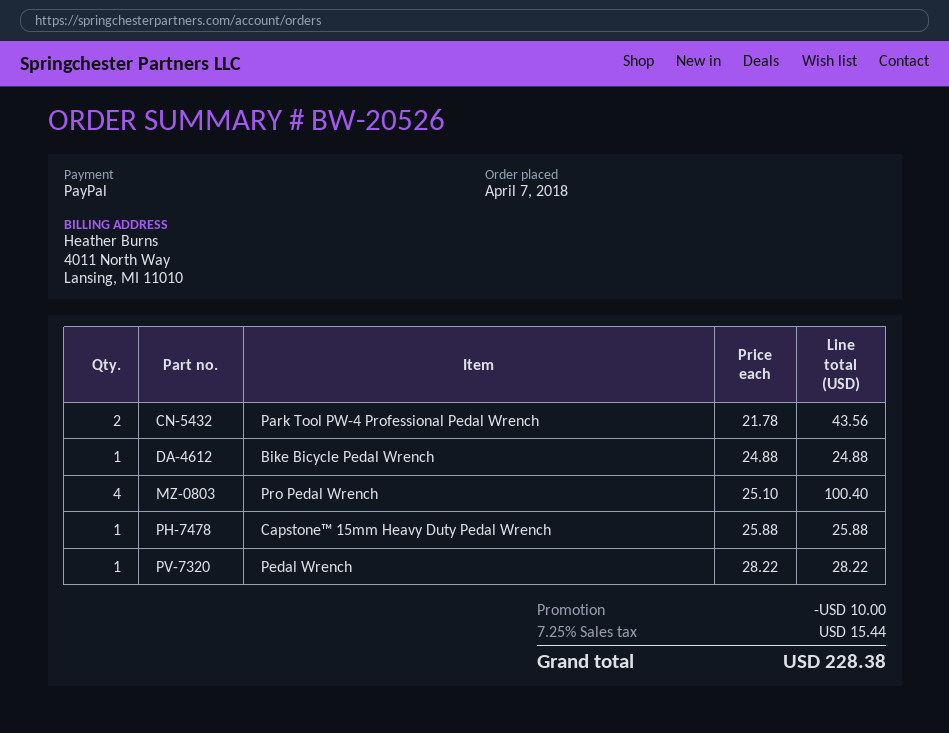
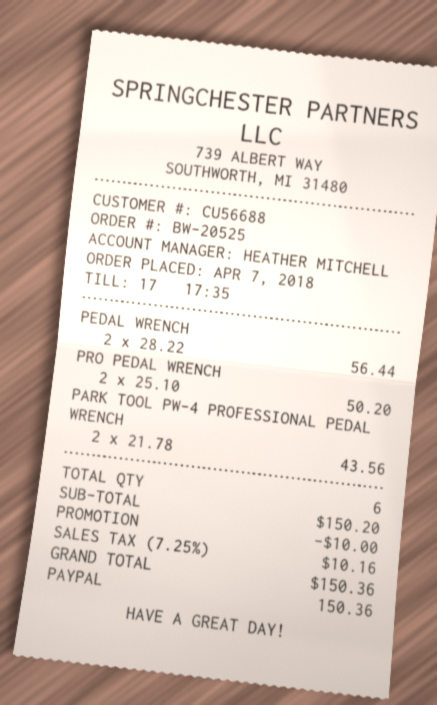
order number: BW-20526 -> BW-20525
Bike Bicycle Pedal Wrench: 1 x 24.88 = 24.88 -> none
Pro Pedal Wrench: 4 x 25.10 = 100.40 -> 2 x 25.10 = 50.20
Capstone™ 15mm Heavy Duty Pedal Wrench: 1 x 25.88 = 25.88 -> none
Pedal Wrench: 1 x 28.22 = 28.22 -> 2 x 28.22 = 56.44
tax: 7.25% = 15.44 -> 7.25% = 10.16
total: 228.38 -> 150.36

